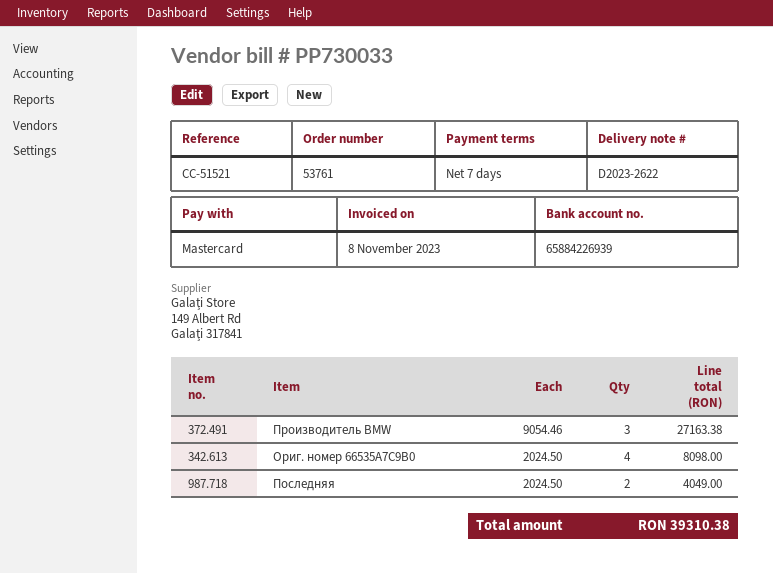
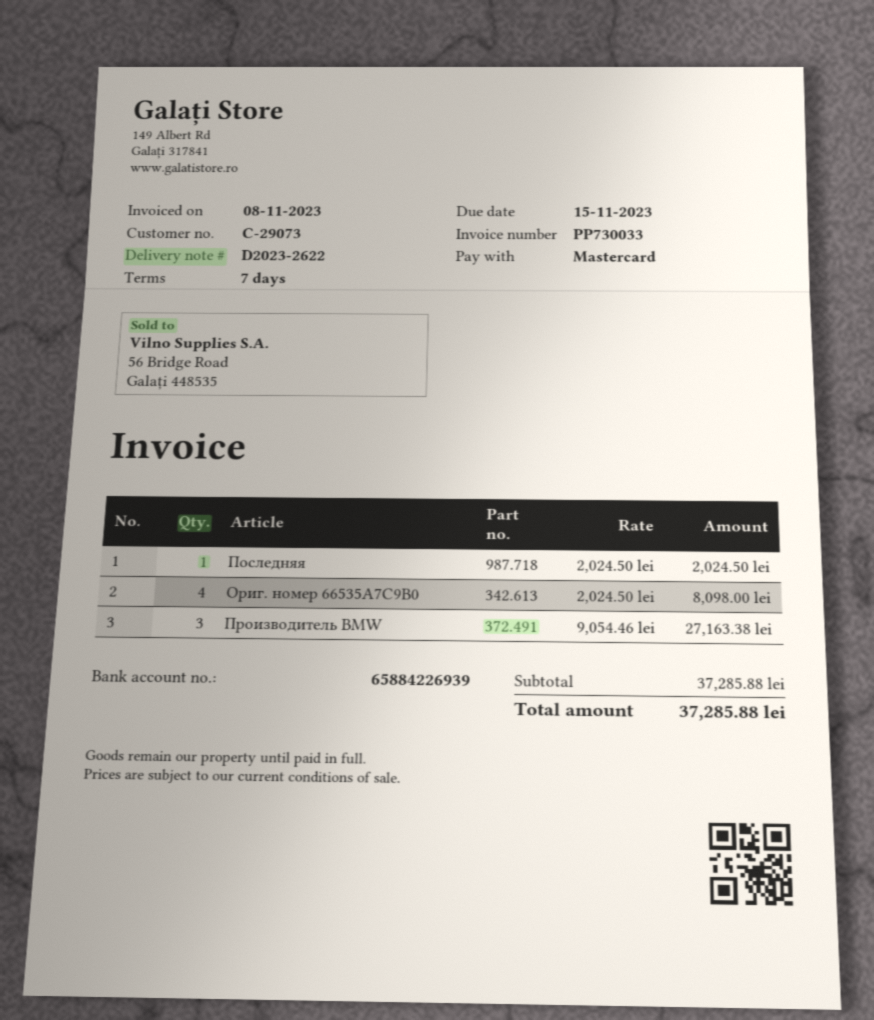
Последняя: 2 x 2024.50 = 4049.00 -> 1 x 2024.50 = 2024.50
total: 39310.38 -> 37285.88

